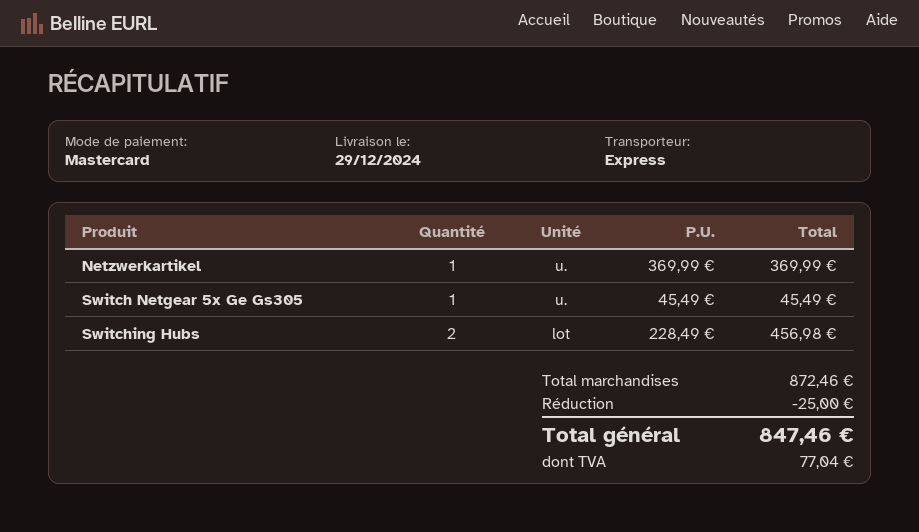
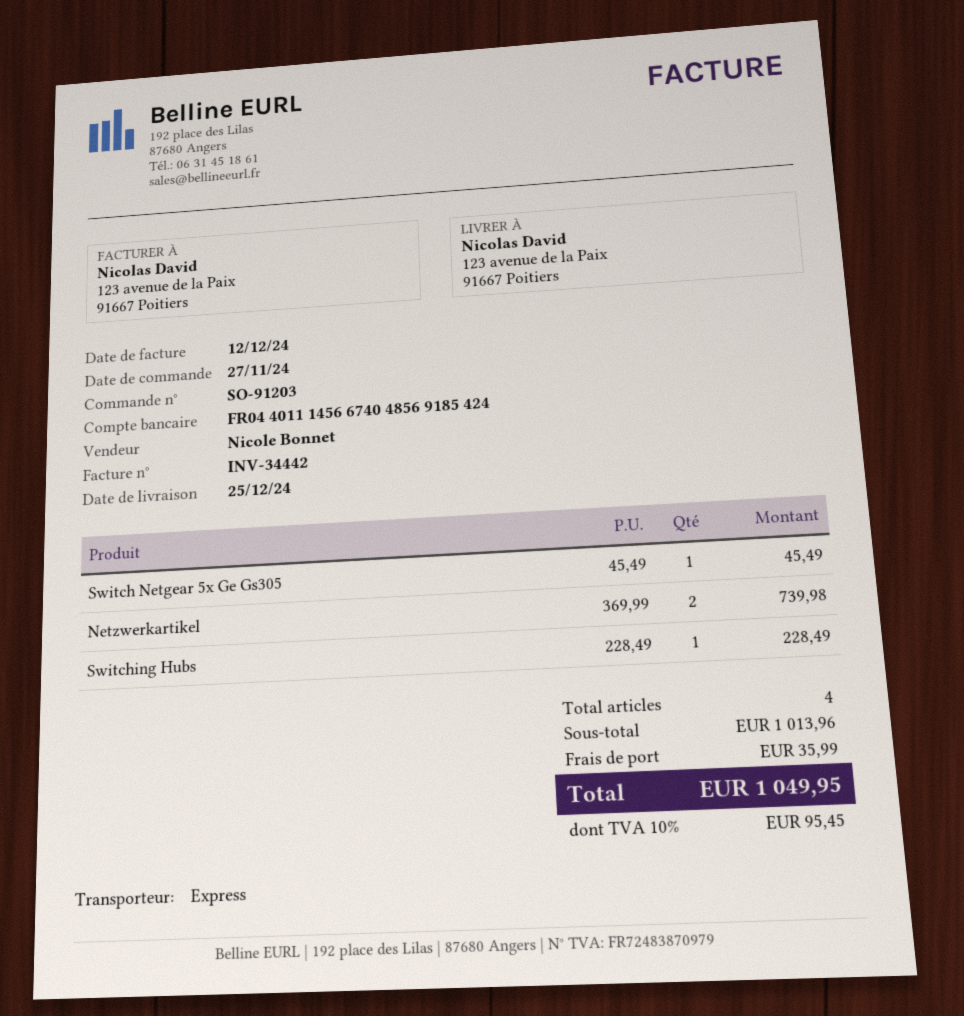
delivery date: 2024-12-29 -> 2024-12-25
Netzwerkartikel: 1 x 369.99 = 369.99 -> 2 x 369.99 = 739.98
Switching Hubs: 2 x 228.49 = 456.98 -> 1 x 228.49 = 228.49
subtotal: 872.46 -> 1013.96
discount: 25.00 -> none
shipping: none -> 35.99
tax: 77.04 -> 95.45
total: 847.46 -> 1049.95

